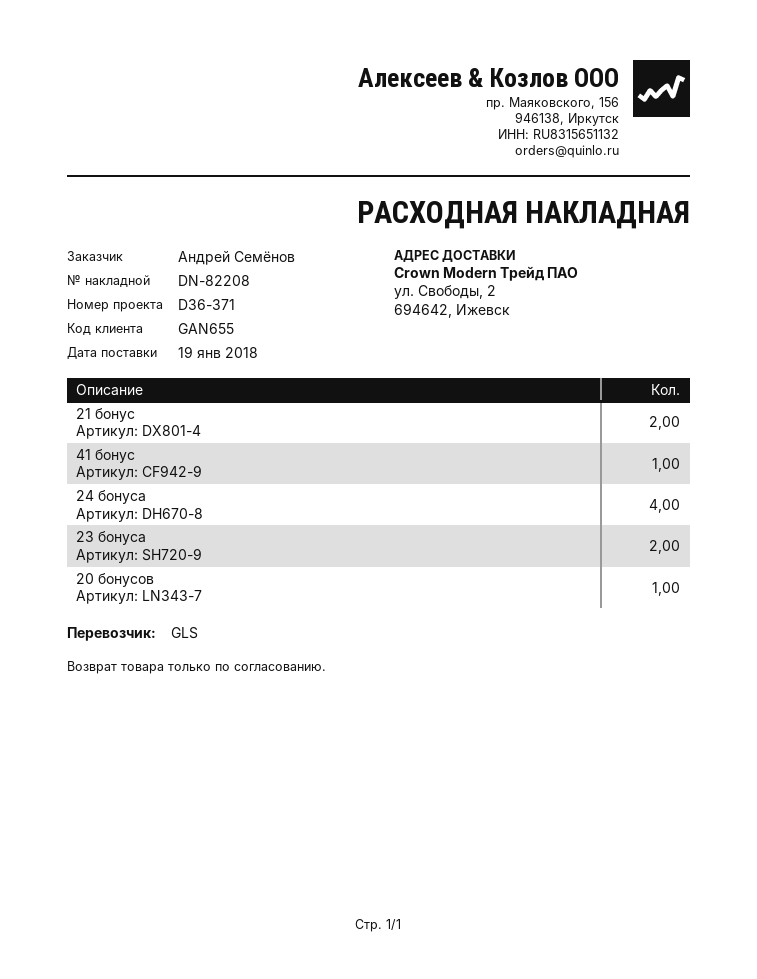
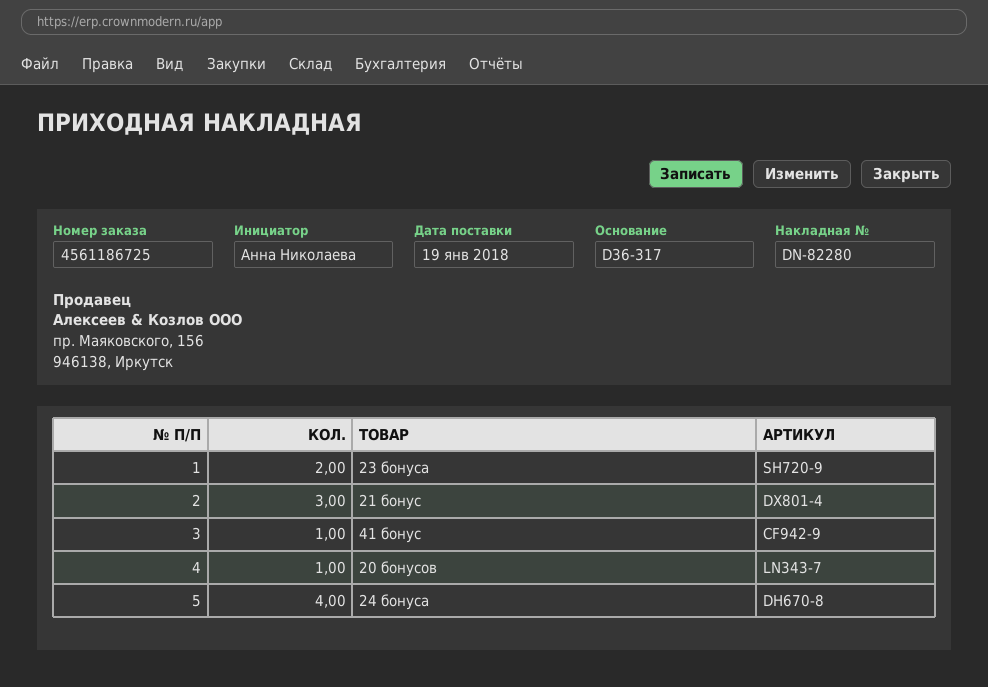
delivery note number: DN-82208 -> DN-82280
reference: D36-371 -> D36-317
ordered by: Андрей Семёнов -> Анна Николаева
21 бонус: 2 -> 3

